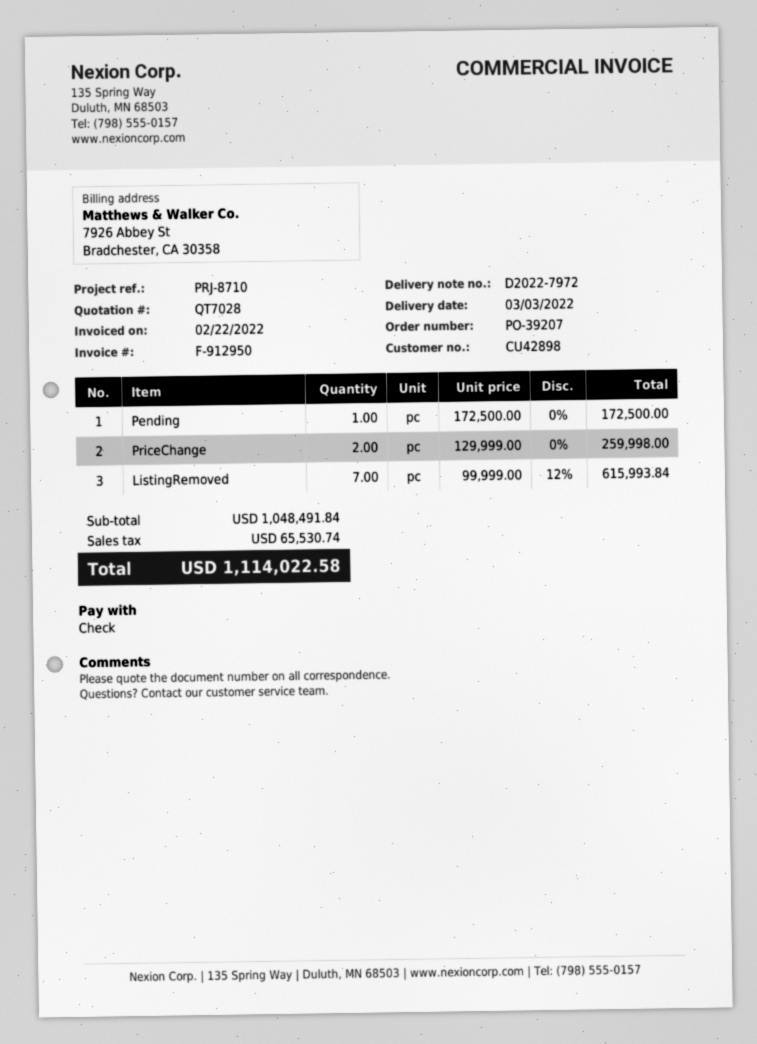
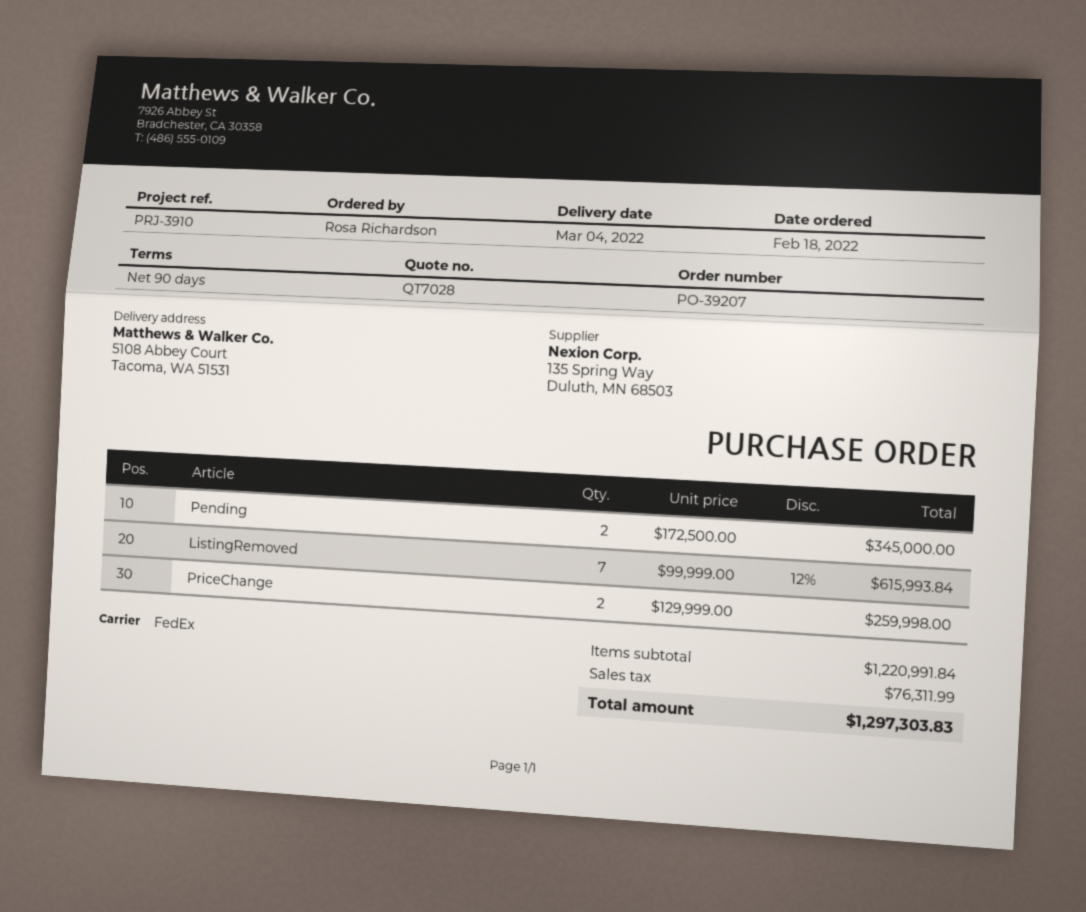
delivery date: 2022-03-03 -> 2022-03-04
reference: PRJ-8710 -> PRJ-3910
Pending: 1 x 172500.00 = 172500.00 -> 2 x 172500.00 = 345000.00
subtotal: 1048491.84 -> 1220991.84
tax: 65530.74 -> 76311.99
total: 1114022.58 -> 1297303.83

